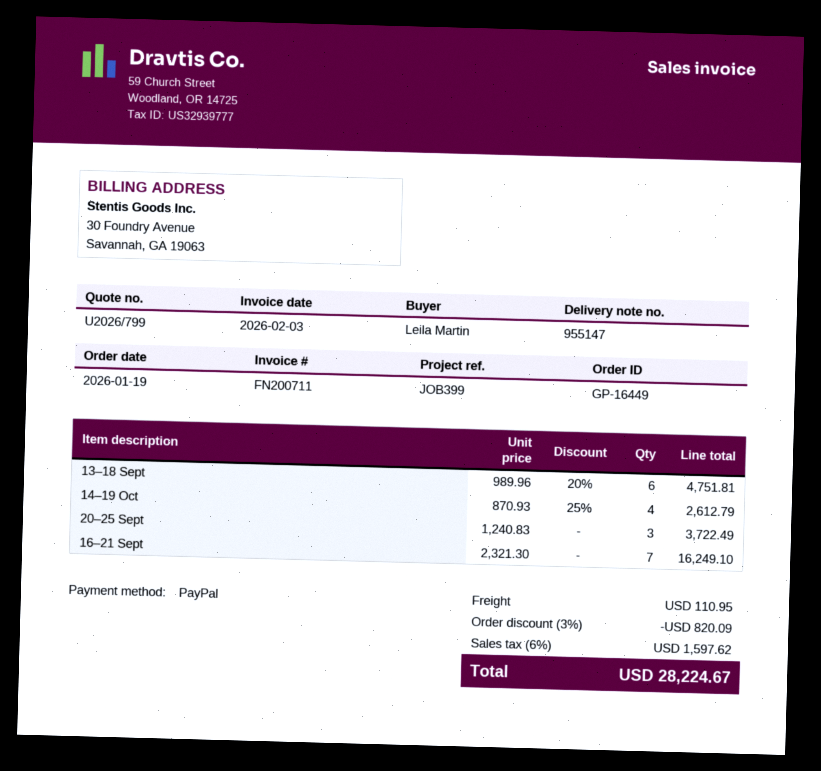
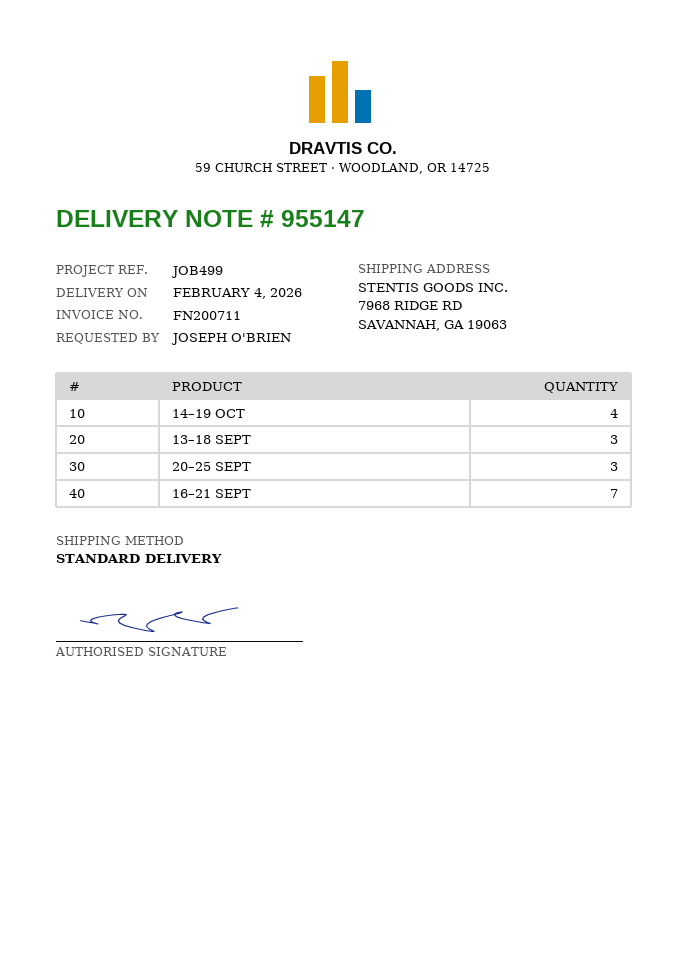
reference: JOB399 -> JOB499
ordered by: Leila Martin -> JOSEPH O'BRIEN
13–18 Sept: 6 -> 3

